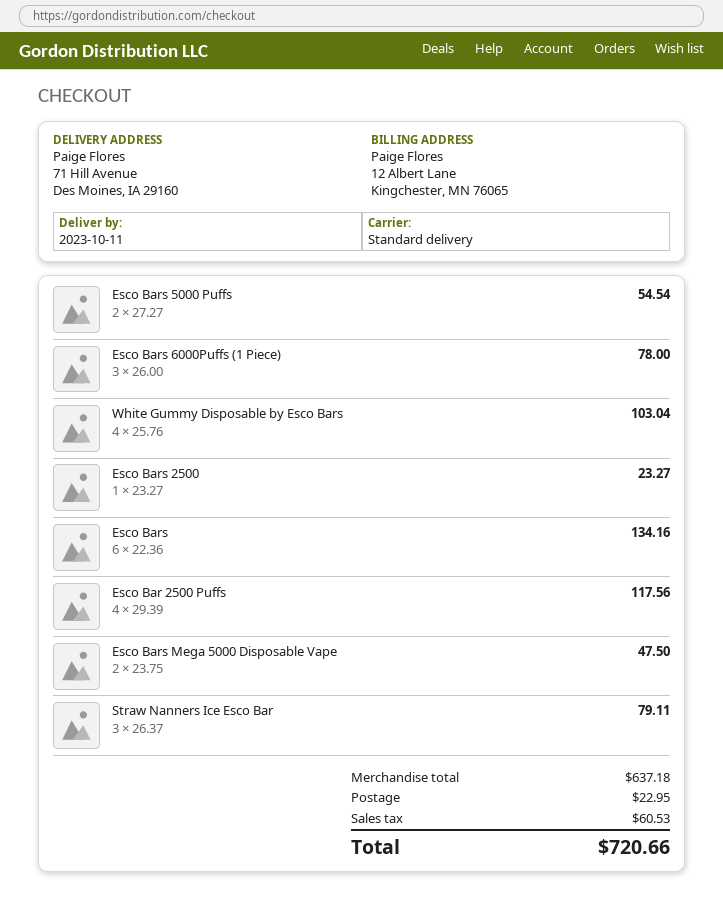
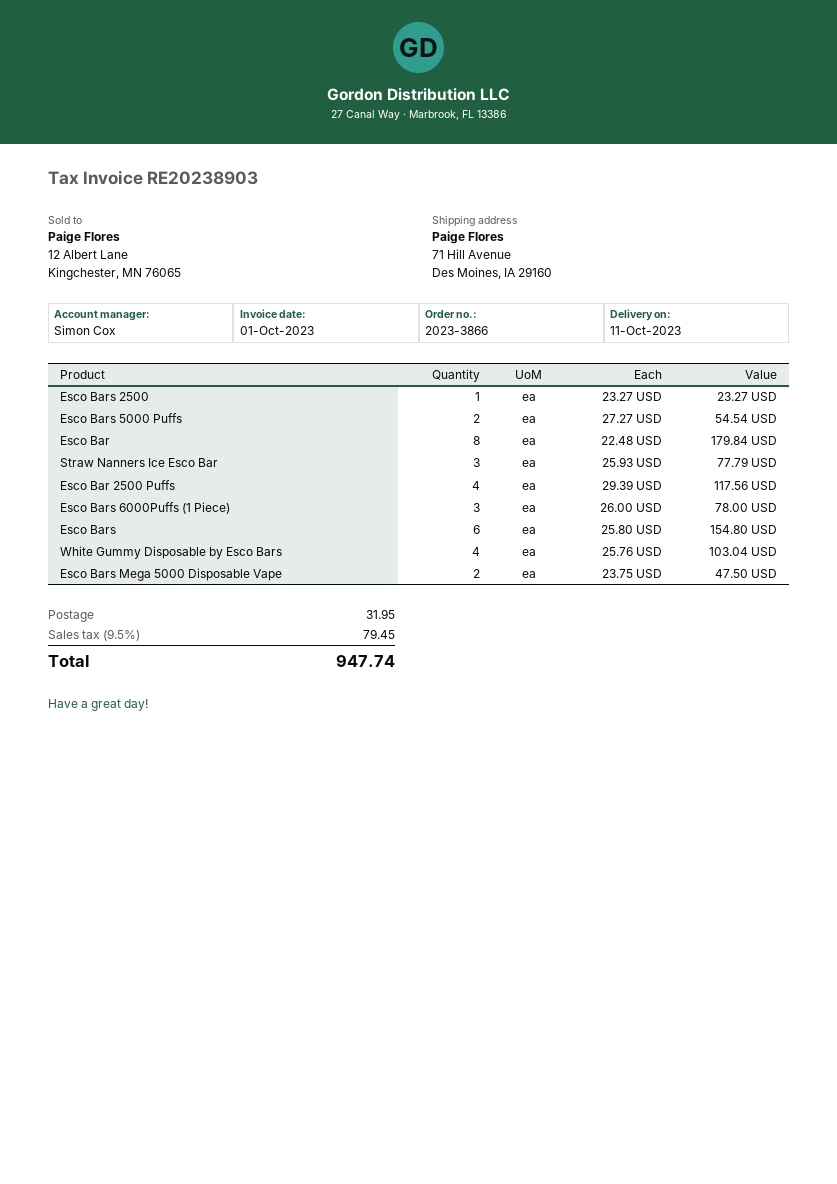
Esco Bars: 6 x 22.36 = 134.16 -> 6 x 25.80 = 154.80
Straw Nanners Ice Esco Bar: 3 x 26.37 = 79.11 -> 3 x 25.93 = 77.79
Esco Bar: none -> 8 x 22.48 = 179.84
shipping: 22.95 -> 31.95
tax: 60.53 -> 79.45
total: 720.66 -> 947.74

